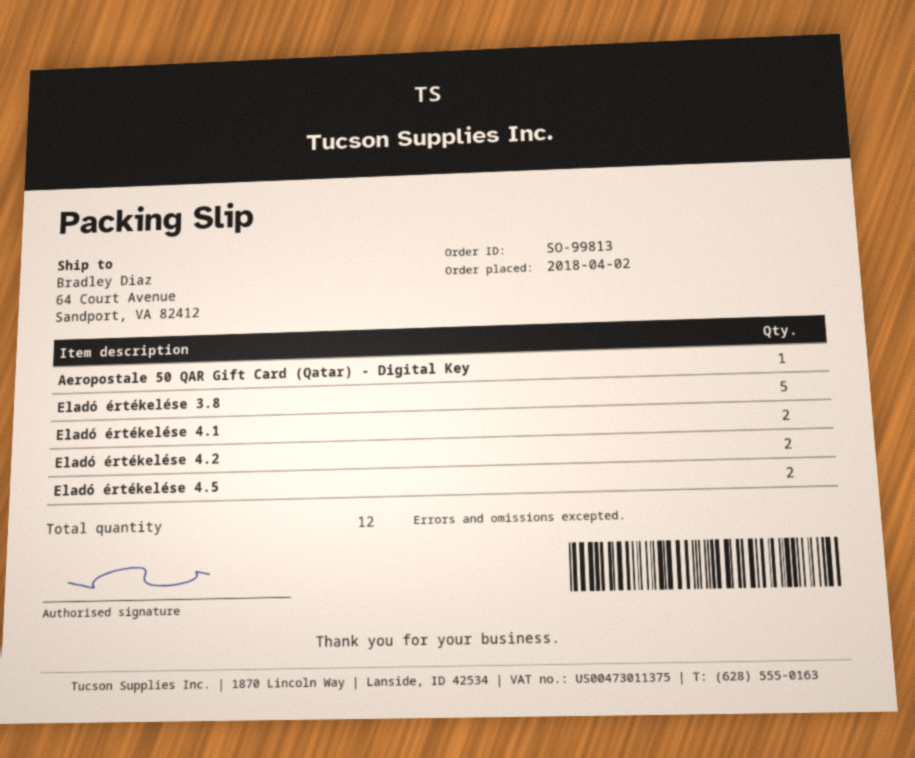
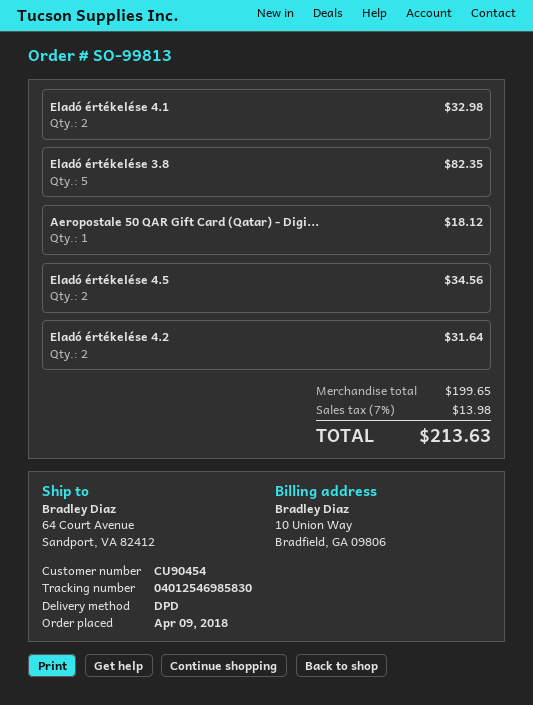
order date: 2018-04-02 -> 2018-04-09

